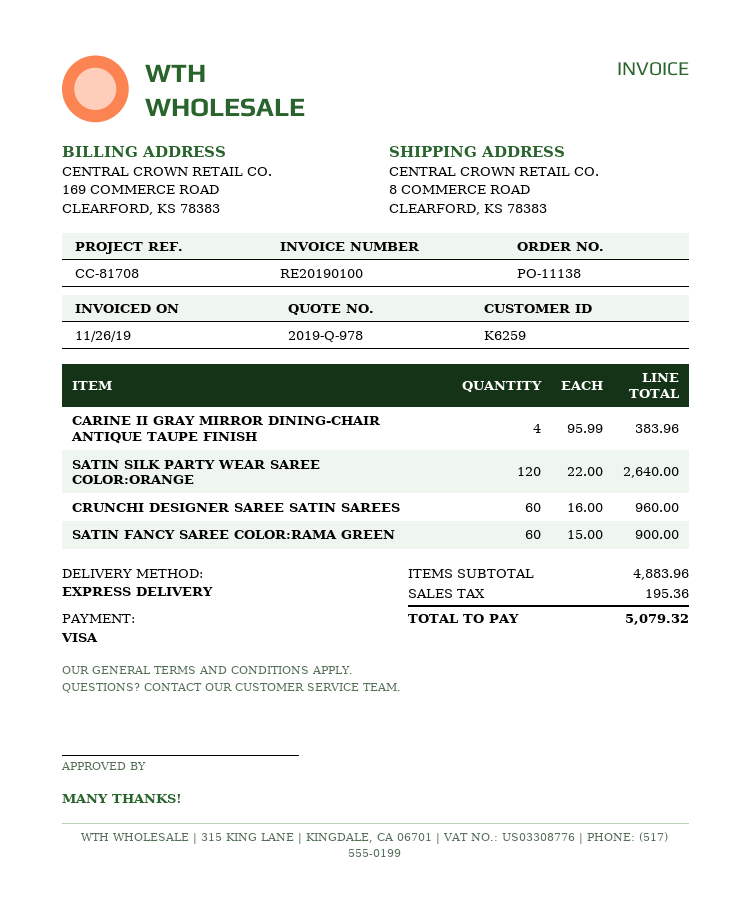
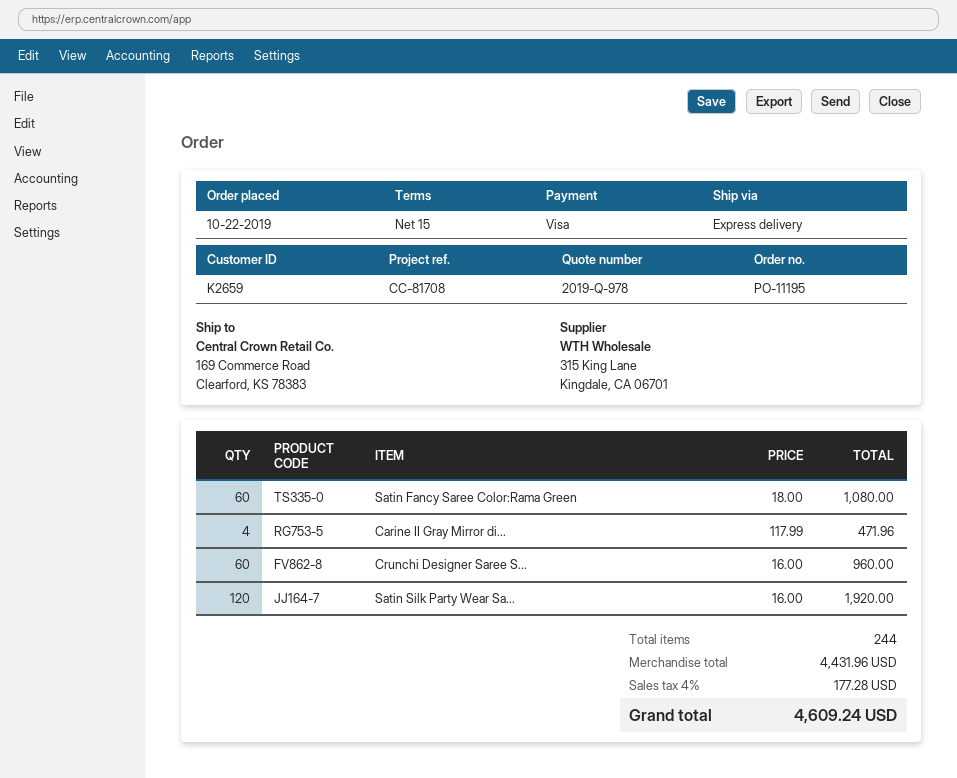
order number: PO-11138 -> PO-11195
customer number: K6259 -> K2659
ship to: 8 COMMERCE ROAD, CLEARFORD, KS 78383 -> 169 Commerce Road, Clearford, KS 78383
CARINE II GRAY MIRROR DINING-CHAIR ANTIQUE TAUPE FINISH: 4 x 95.99 = 383.96 -> 4 x 117.99 = 471.96
SATIN SILK PARTY WEAR SAREE COLOR:ORANGE: 120 x 22.00 = 2640.00 -> 120 x 16.00 = 1920.00
SATIN FANCY SAREE COLOR:RAMA GREEN: 60 x 15.00 = 900.00 -> 60 x 18.00 = 1080.00
subtotal: 4883.96 -> 4431.96
tax: 195.36 -> 177.28
total: 5079.32 -> 4609.24

